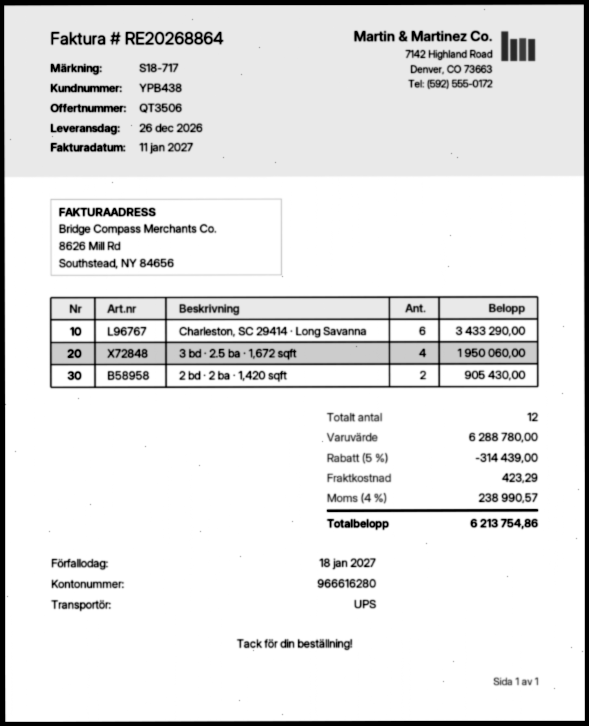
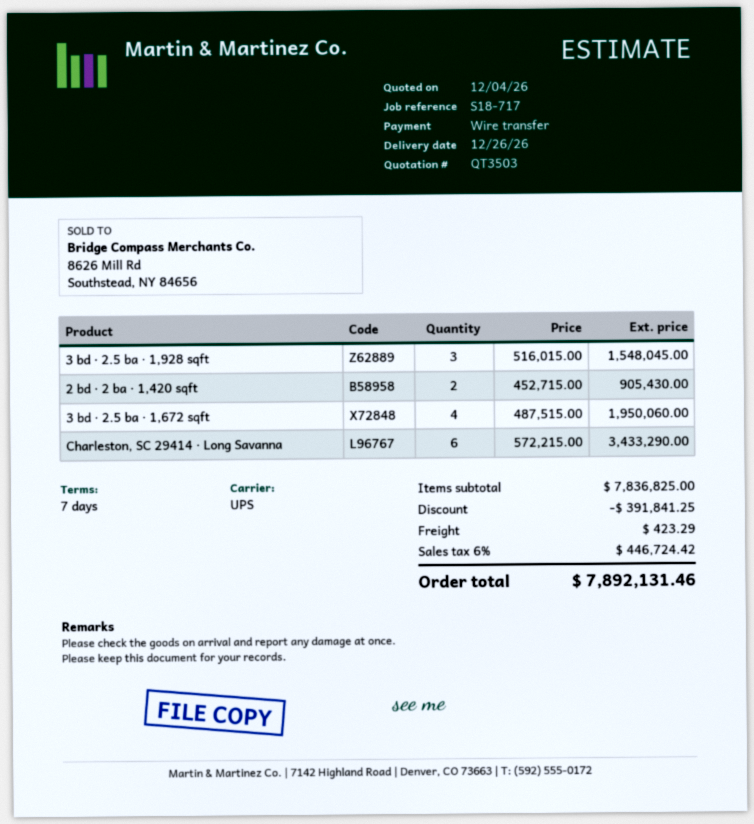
quote number: QT3506 -> QT3503
3 bd · 2.5 ba · 1,928 sqft: none -> 3 for 1548045.00
subtotal: 6288780.00 -> 7836825.00
discount: 314439.00 -> 391841.25
tax: 4% = 238990.57 -> 6% = 446724.42
total: 6213754.86 -> 7892131.46

